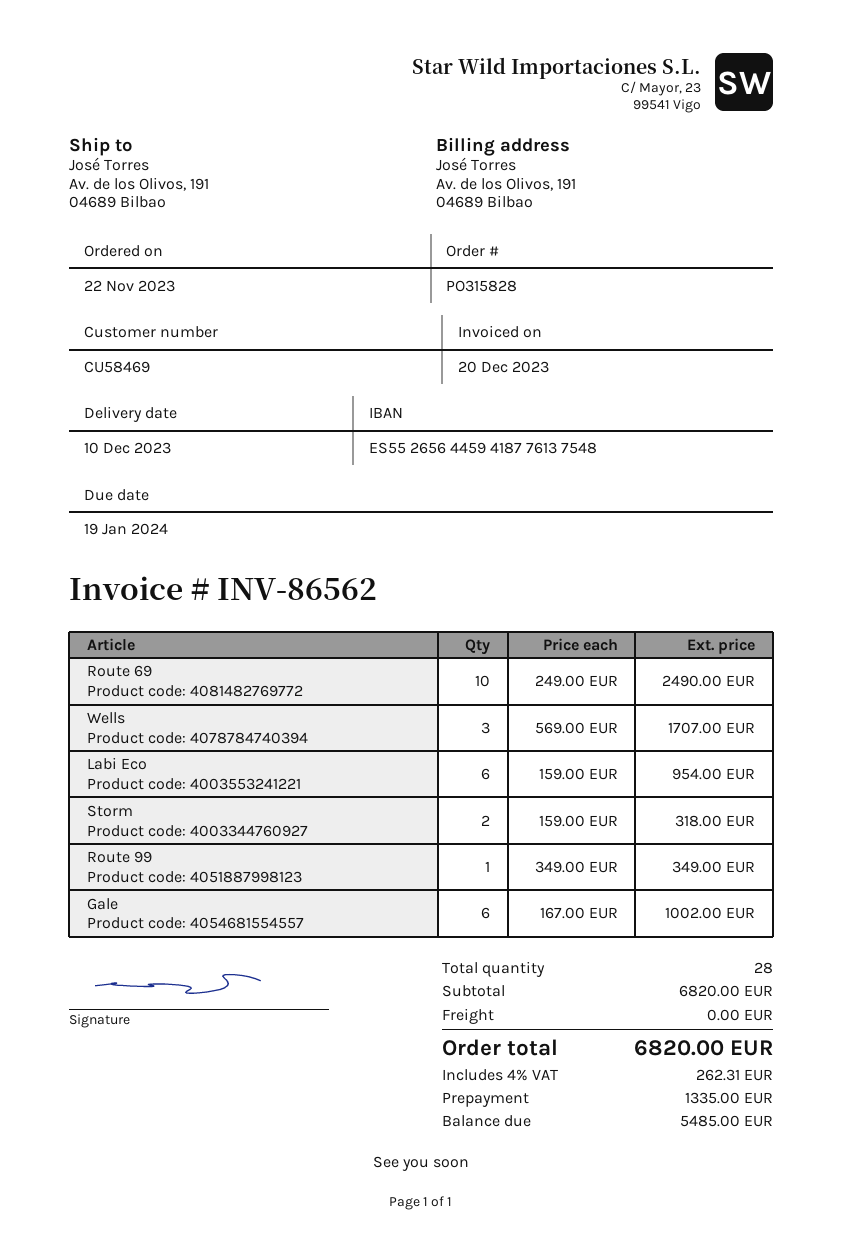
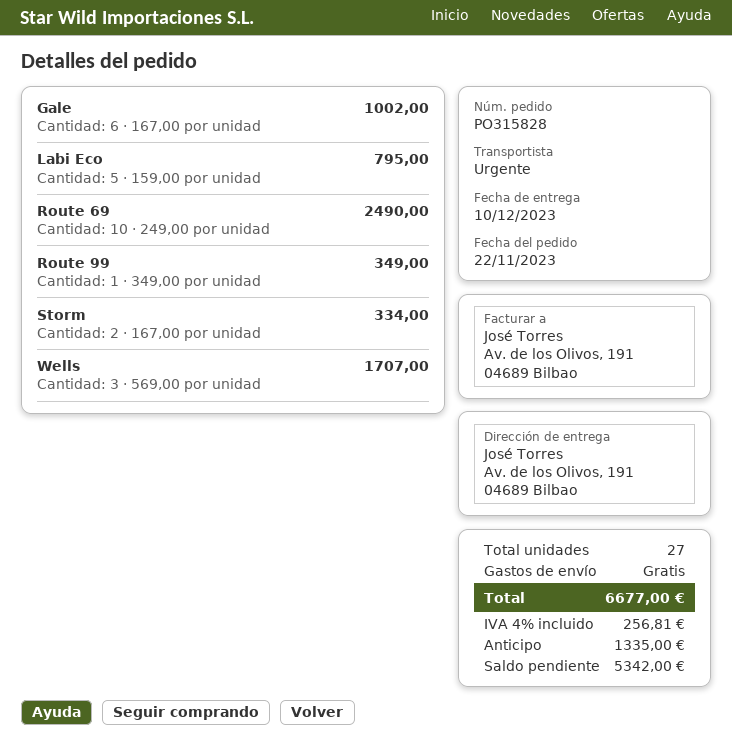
Labi Eco: 6 x 159.00 = 954.00 -> 5 x 159.00 = 795.00
Storm: 2 x 159.00 = 318.00 -> 2 x 167.00 = 334.00
total quantity: 28 -> 27
tax: 4% = 262.31 -> 4% = 256.81
total: 6820.00 -> 6677.00
balance: 5485.00 -> 5342.00

